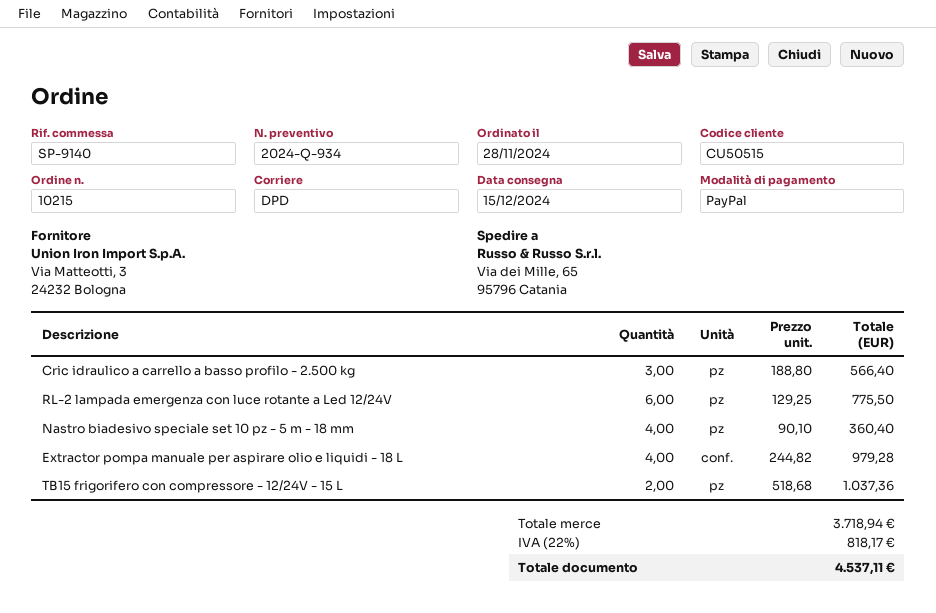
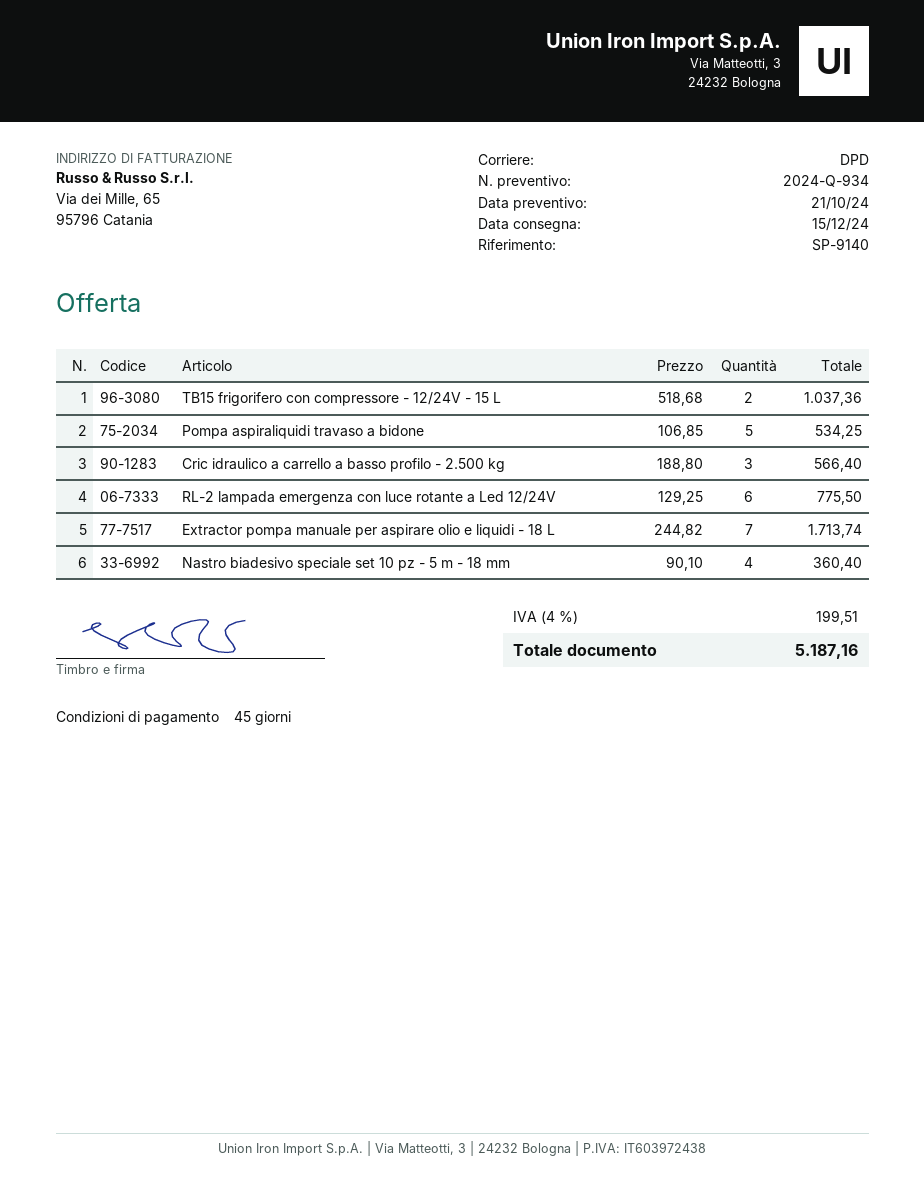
Extractor pompa manuale per aspirare olio e liquidi - 18 L: 4 x 244.82 = 979.28 -> 7 x 244.82 = 1713.74
Pompa aspiraliquidi travaso a bidone: none -> 5 x 106.85 = 534.25
tax: 22% = 818.17 -> 4% = 199.51
total: 4537.11 -> 5187.16

